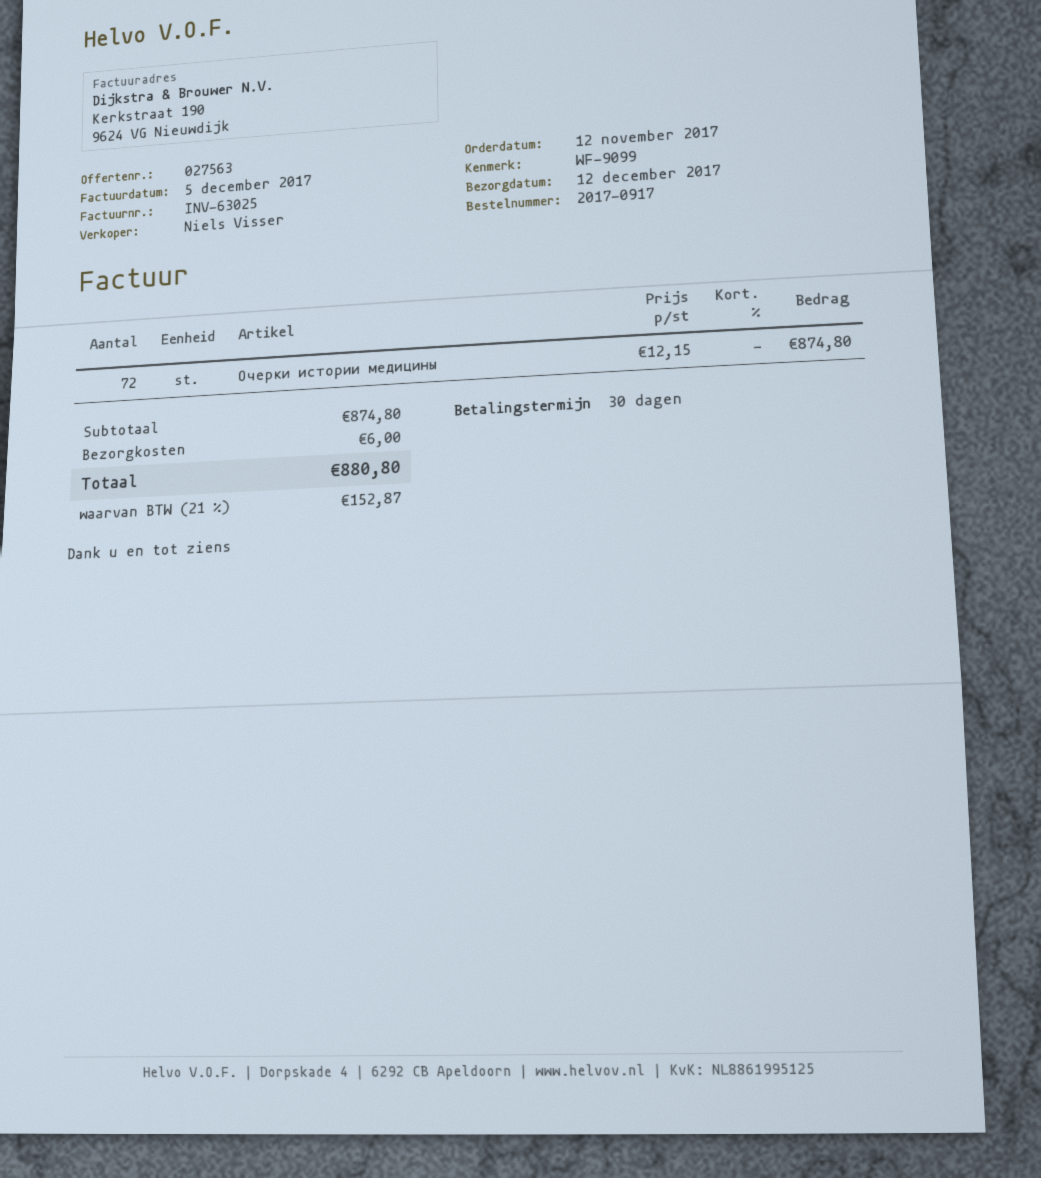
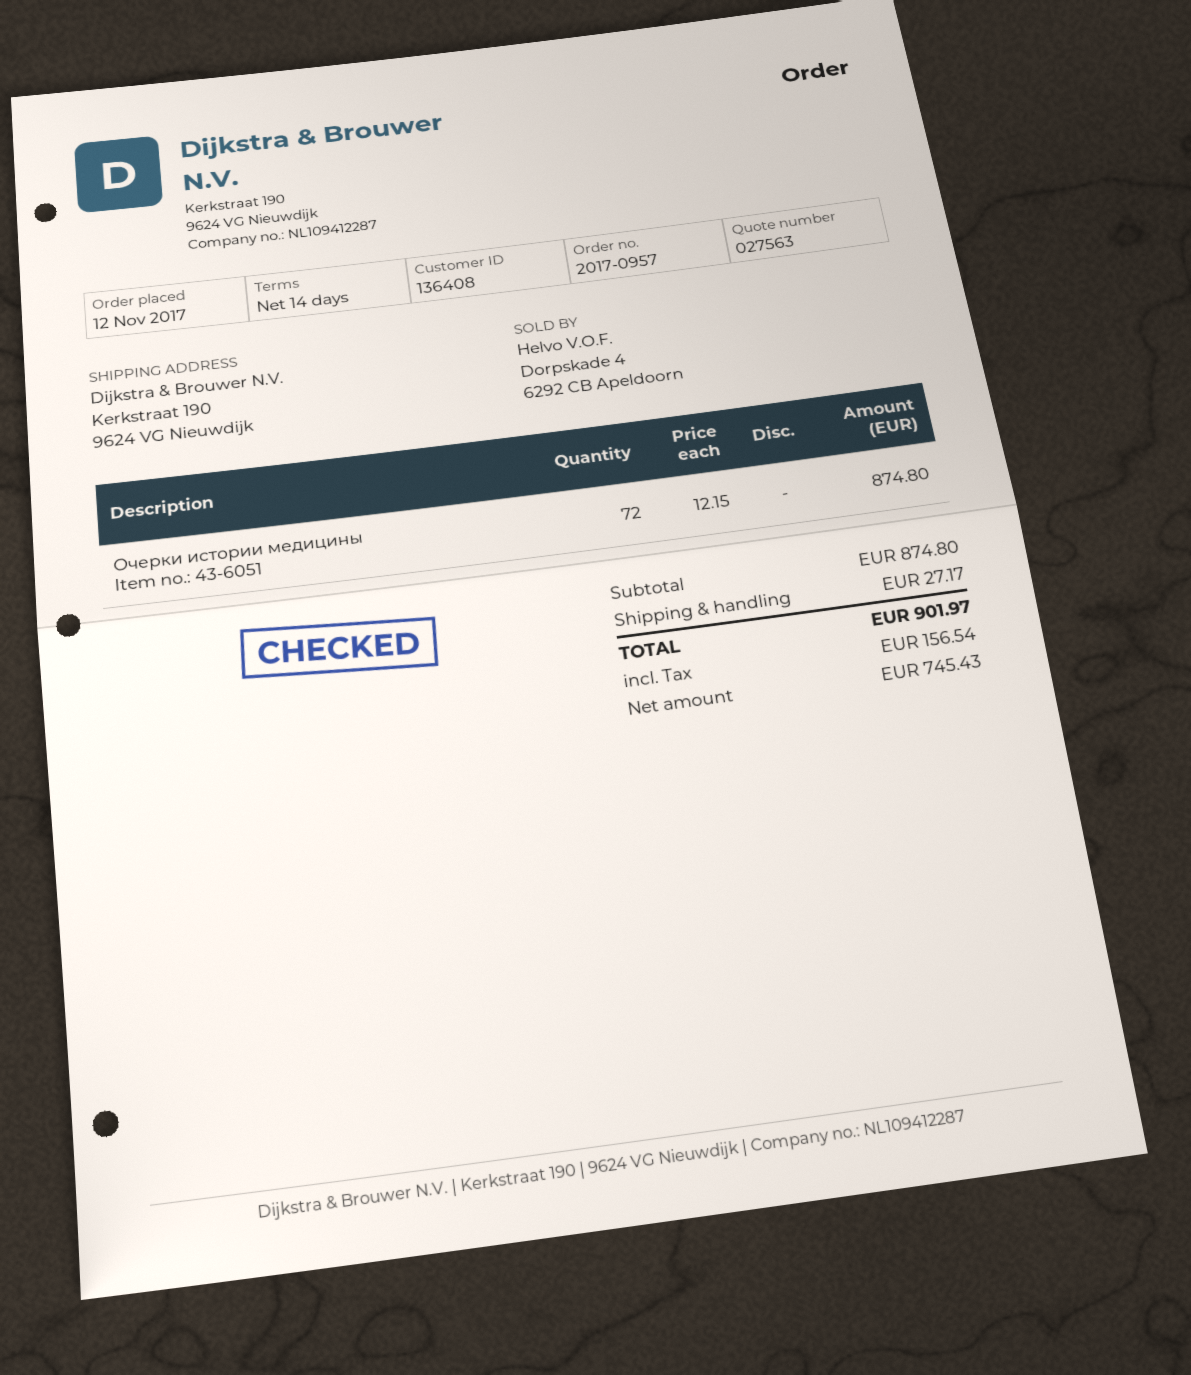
order number: 2017-0917 -> 2017-0957
payment terms: 30 days -> 14 days
shipping: 6.00 -> 27.17
tax: 152.87 -> 156.54
total: 880.80 -> 901.97

